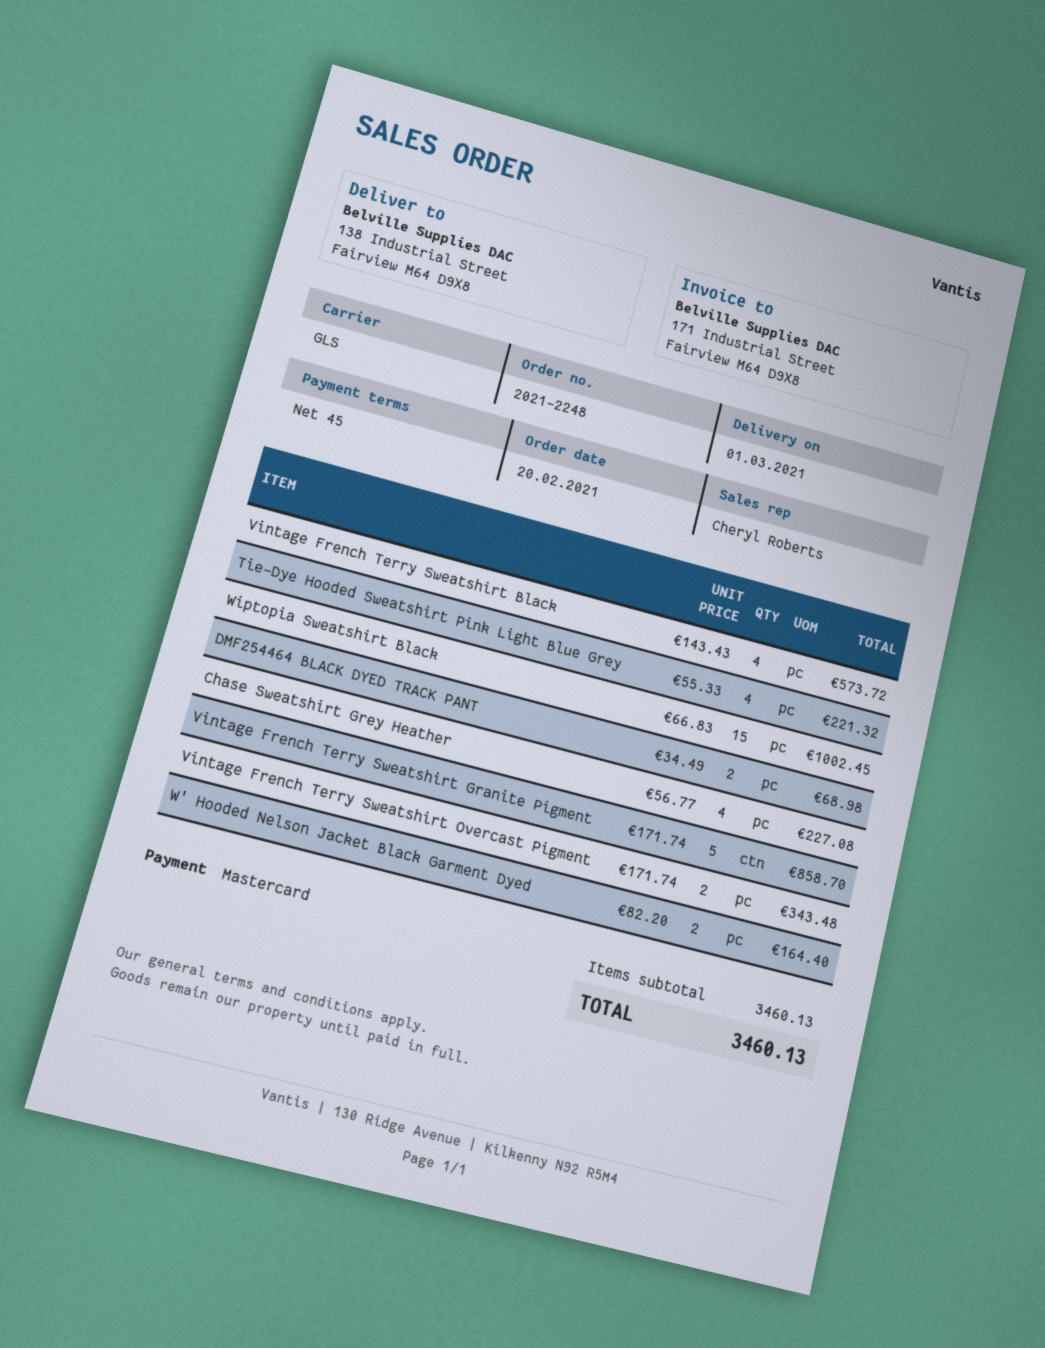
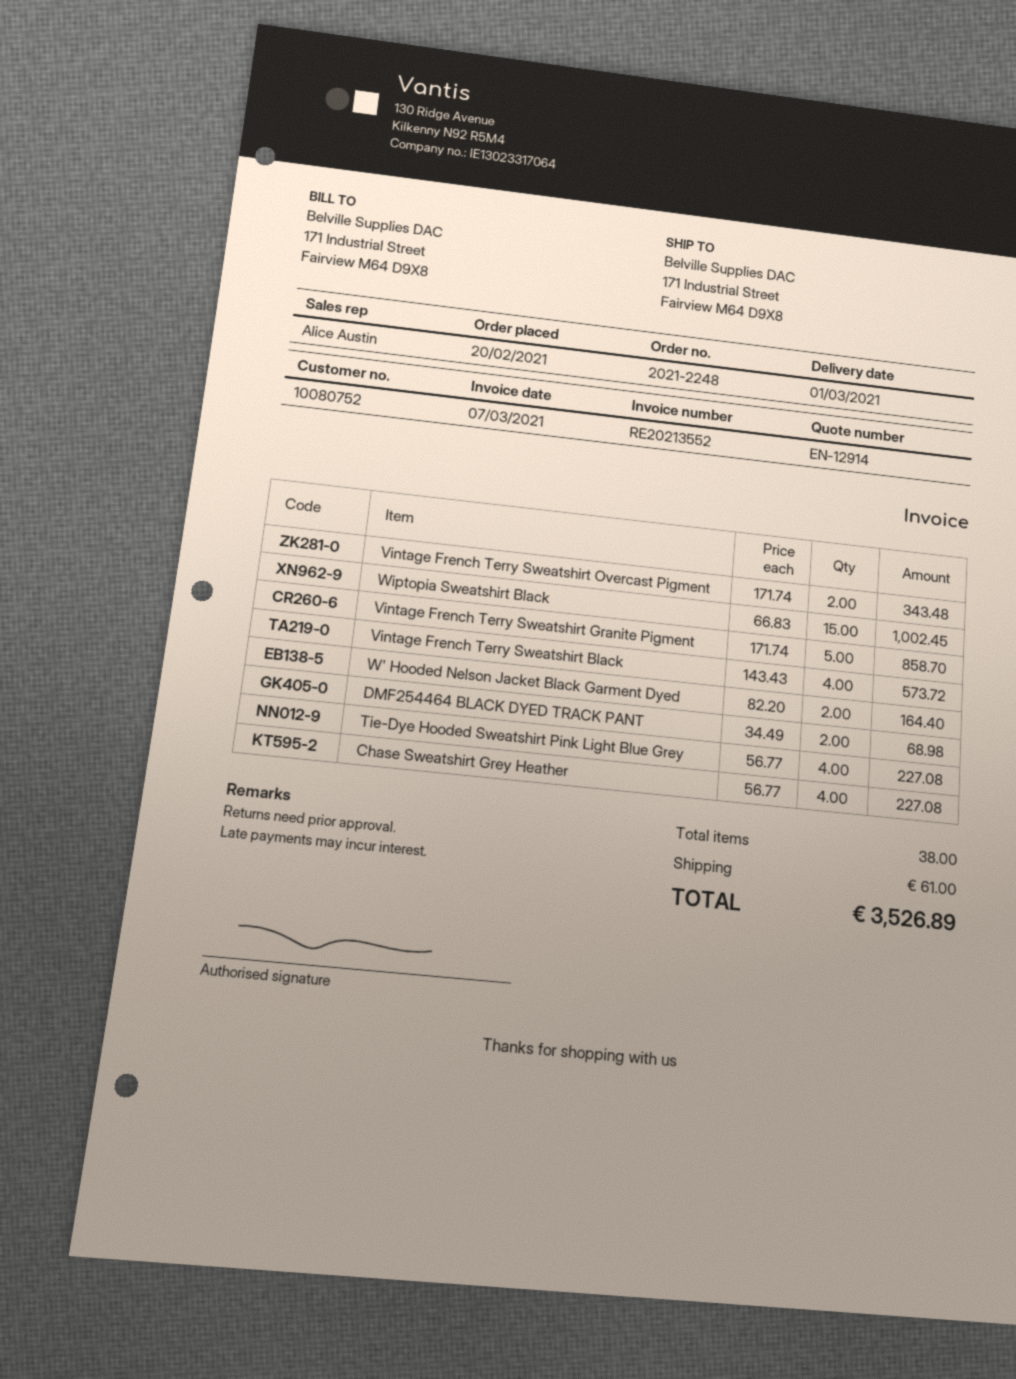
sales rep: Cheryl Roberts -> Alice Austin
ship to: 138 Industrial Street, Fairview M64 D9X8 -> 171 Industrial Street, Fairview M64 D9X8
Tie-Dye Hooded Sweatshirt Pink Light Blue Grey: 4 x 55.33 = 221.32 -> 4 x 56.77 = 227.08
shipping: none -> 61.00
total: 3460.13 -> 3526.89

